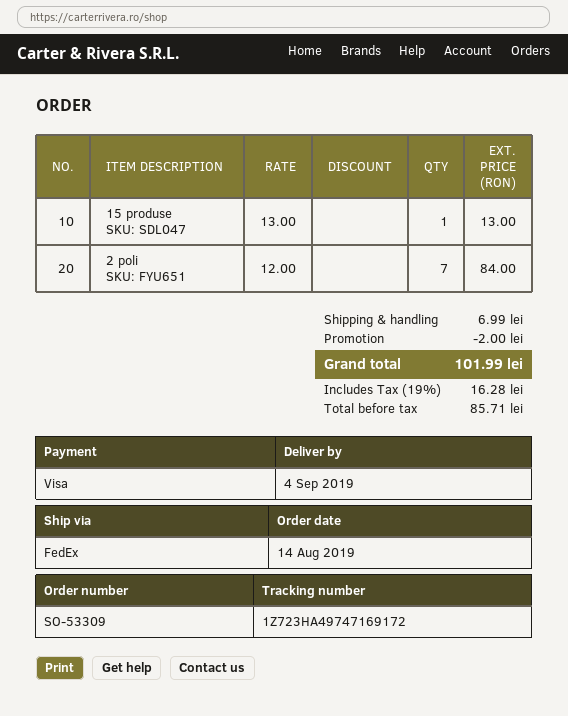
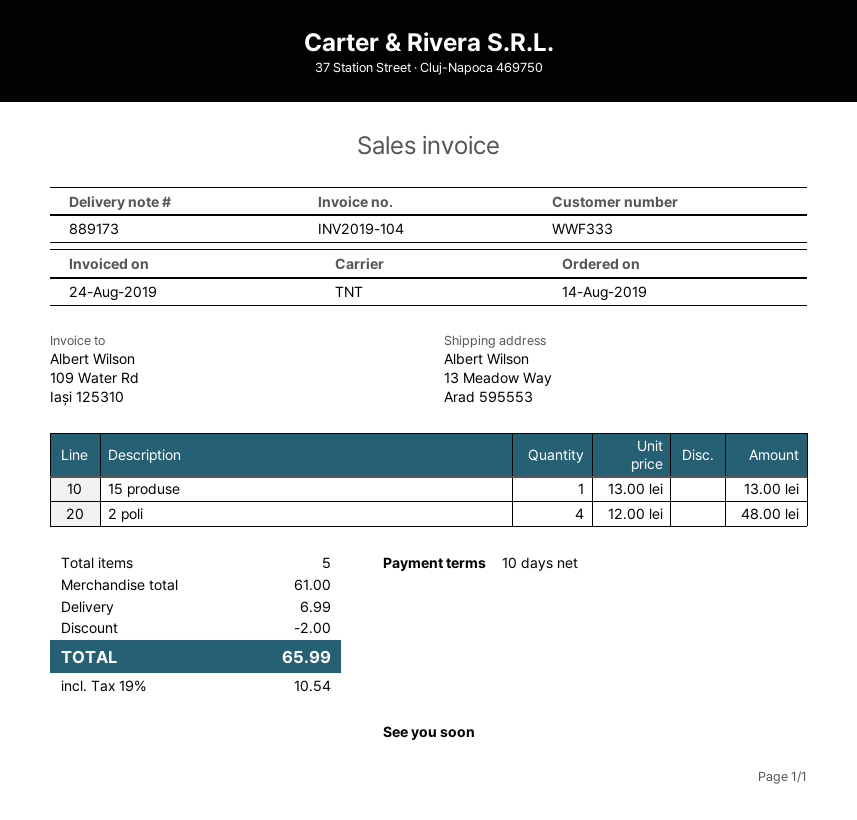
shipping method: FedEx -> TNT
2 poli: 7 x 12.00 = 84.00 -> 4 x 12.00 = 48.00
tax: 19% = 16.28 -> 19% = 10.54
total: 101.99 -> 65.99

